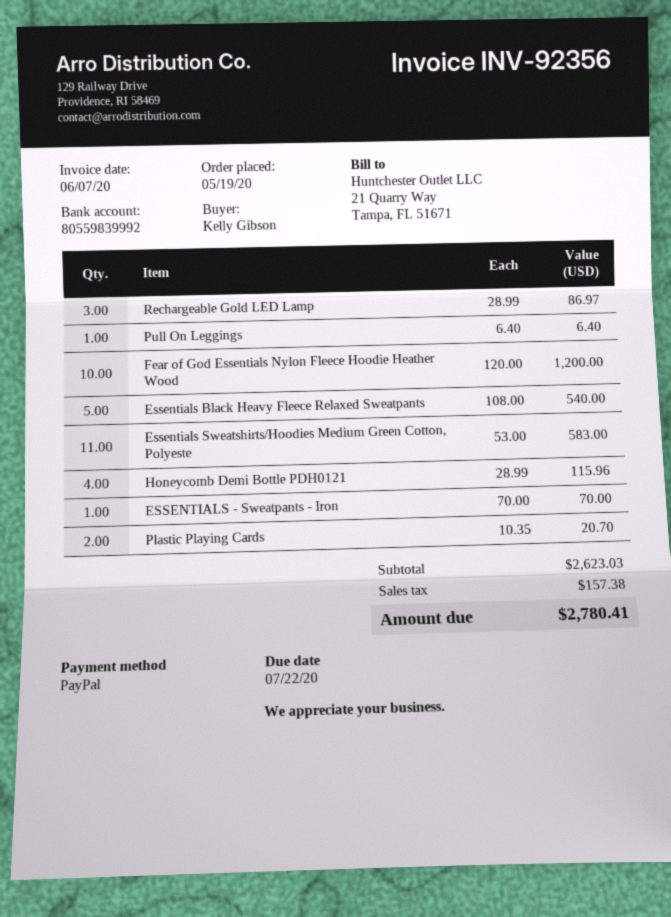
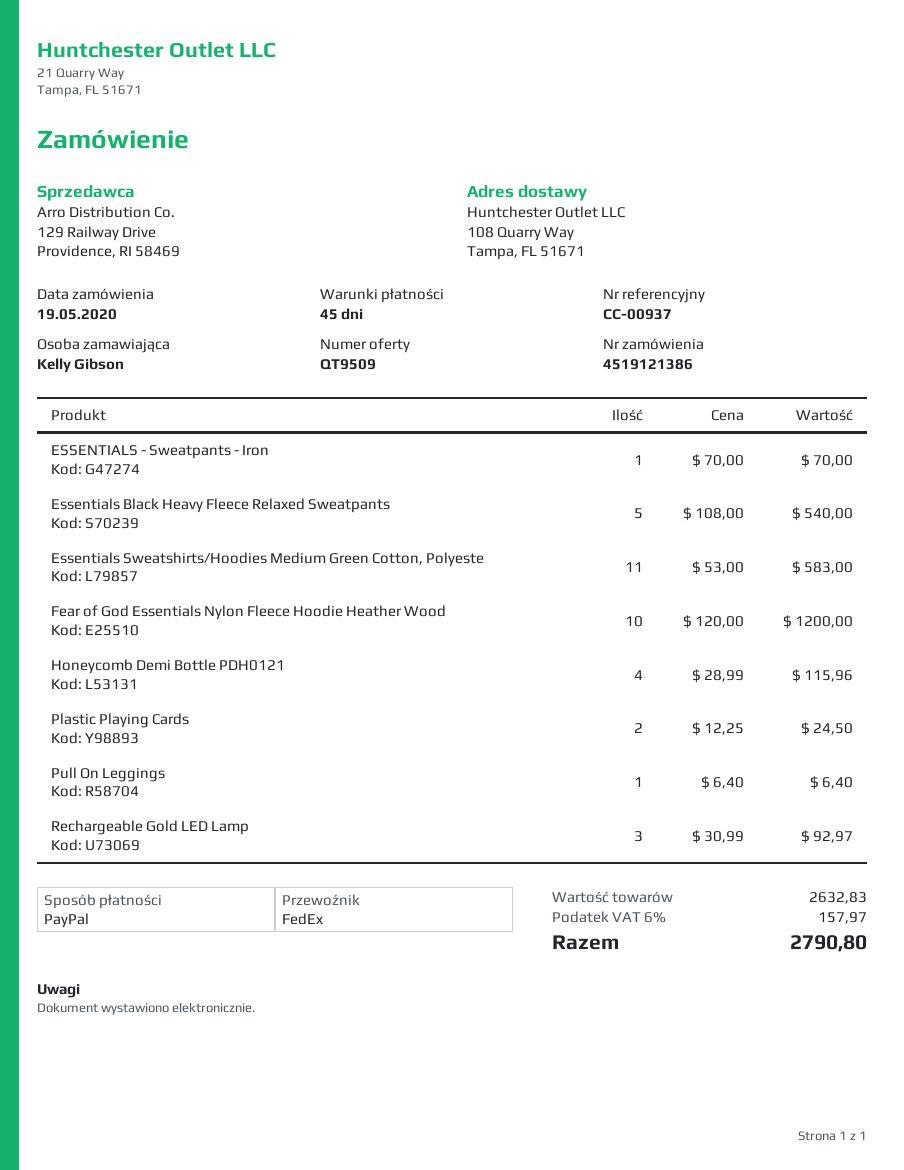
Rechargeable Gold LED Lamp: 3 x 28.99 = 86.97 -> 3 x 30.99 = 92.97
Plastic Playing Cards: 2 x 10.35 = 20.70 -> 2 x 12.25 = 24.50
subtotal: 2623.03 -> 2632.83
tax: 157.38 -> 157.97
total: 2780.41 -> 2790.80

